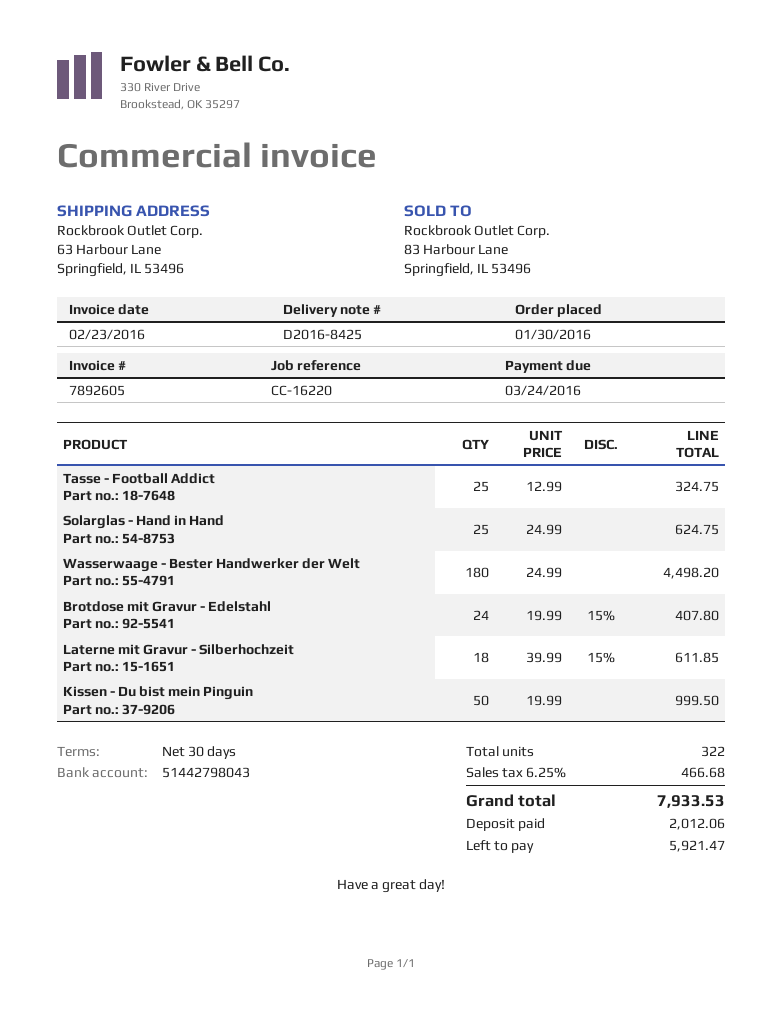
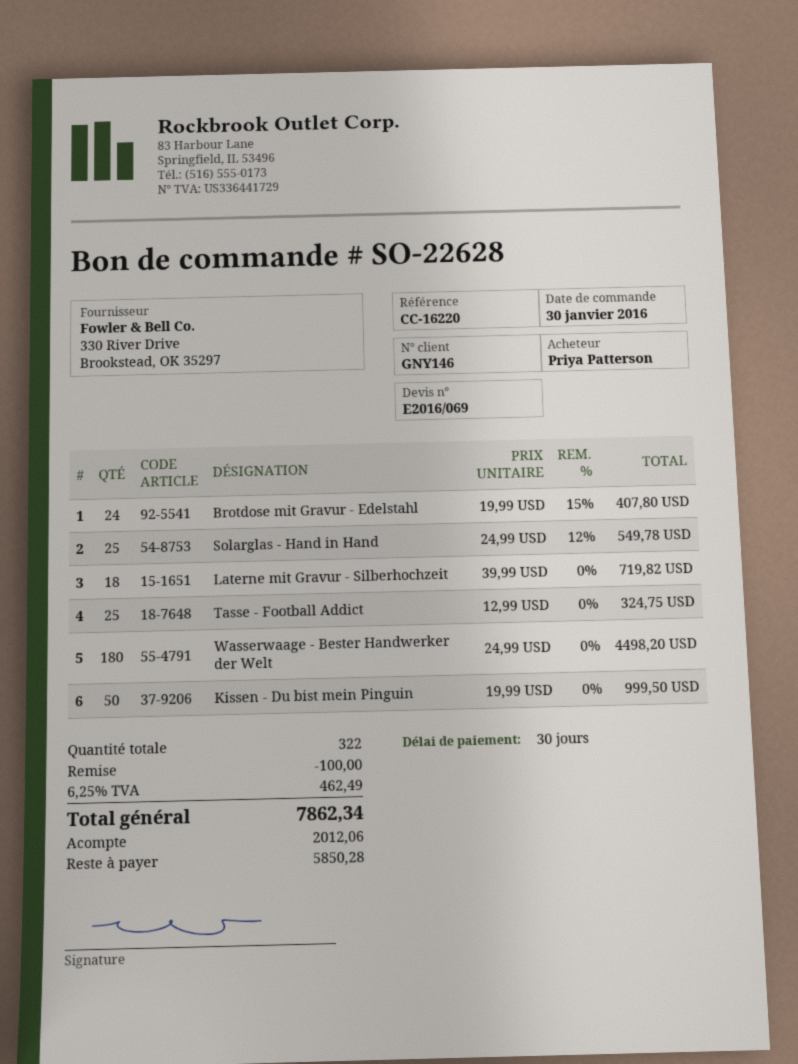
Solarglas - Hand in Hand: 25 x 24.99 = 624.75 -> 25 x 24.99 - 12% = 549.78
Laterne mit Gravur - Silberhochzeit: 18 x 39.99 - 15% = 611.85 -> 18 x 39.99 = 719.82
discount: none -> 100.00
tax: 6.25% = 466.68 -> 6.25% = 462.49
total: 7933.53 -> 7862.34
balance: 5921.47 -> 5850.28

